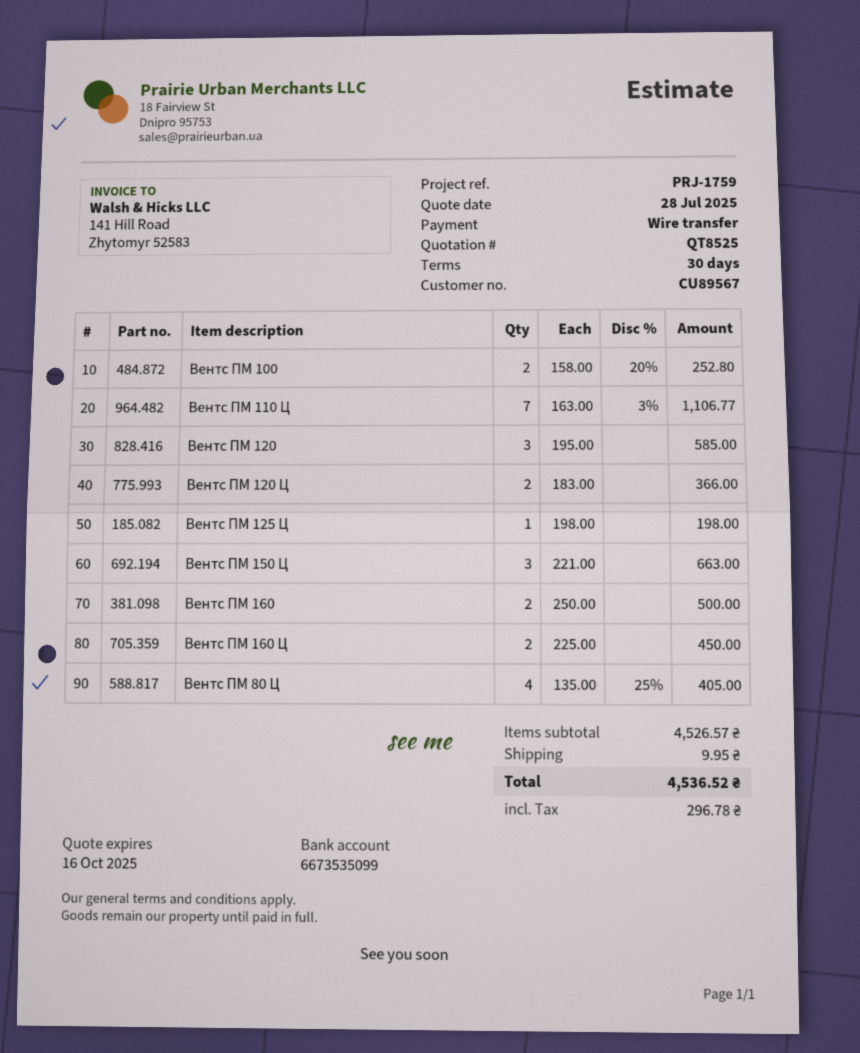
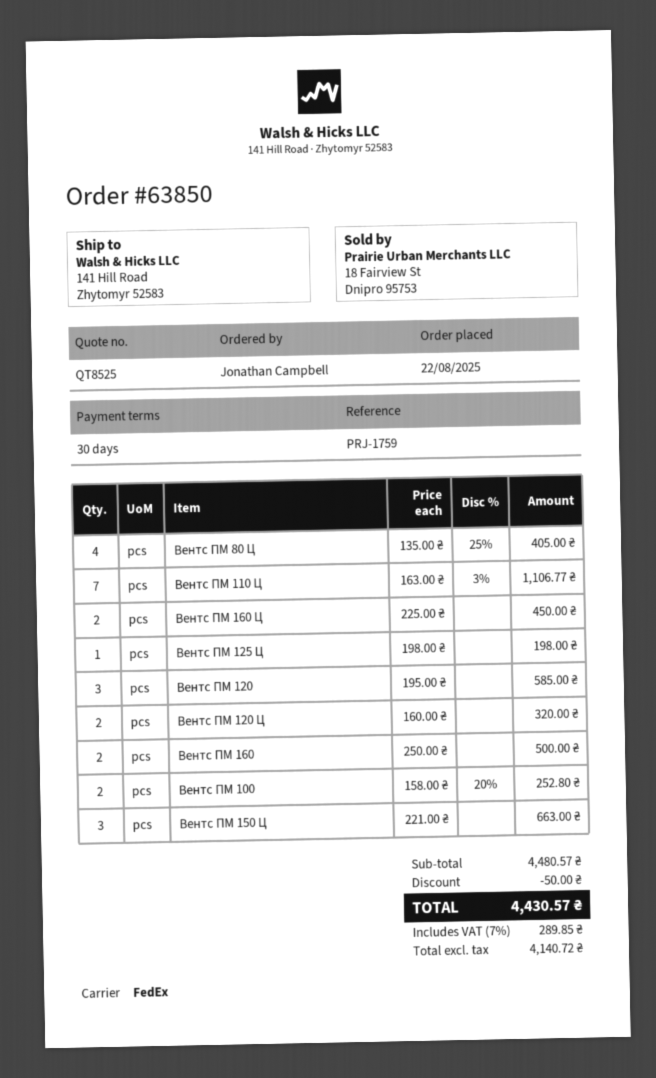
Вентс ПМ 120 Ц: 2 x 183.00 = 366.00 -> 2 x 160.00 = 320.00
subtotal: 4526.57 -> 4480.57
discount: none -> 50.00
shipping: 9.95 -> none
tax: 296.78 -> 289.85
total: 4536.52 -> 4430.57

